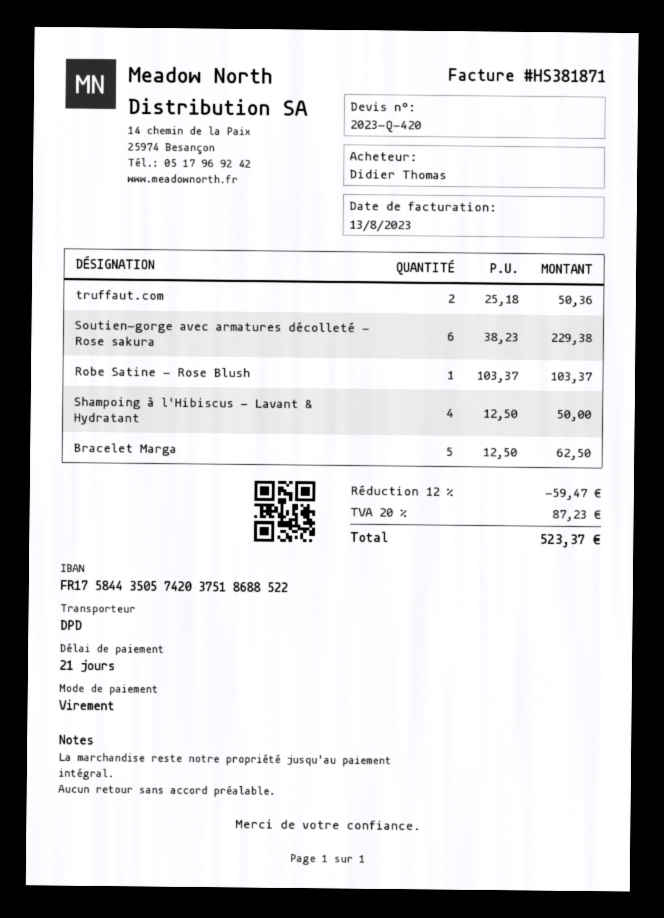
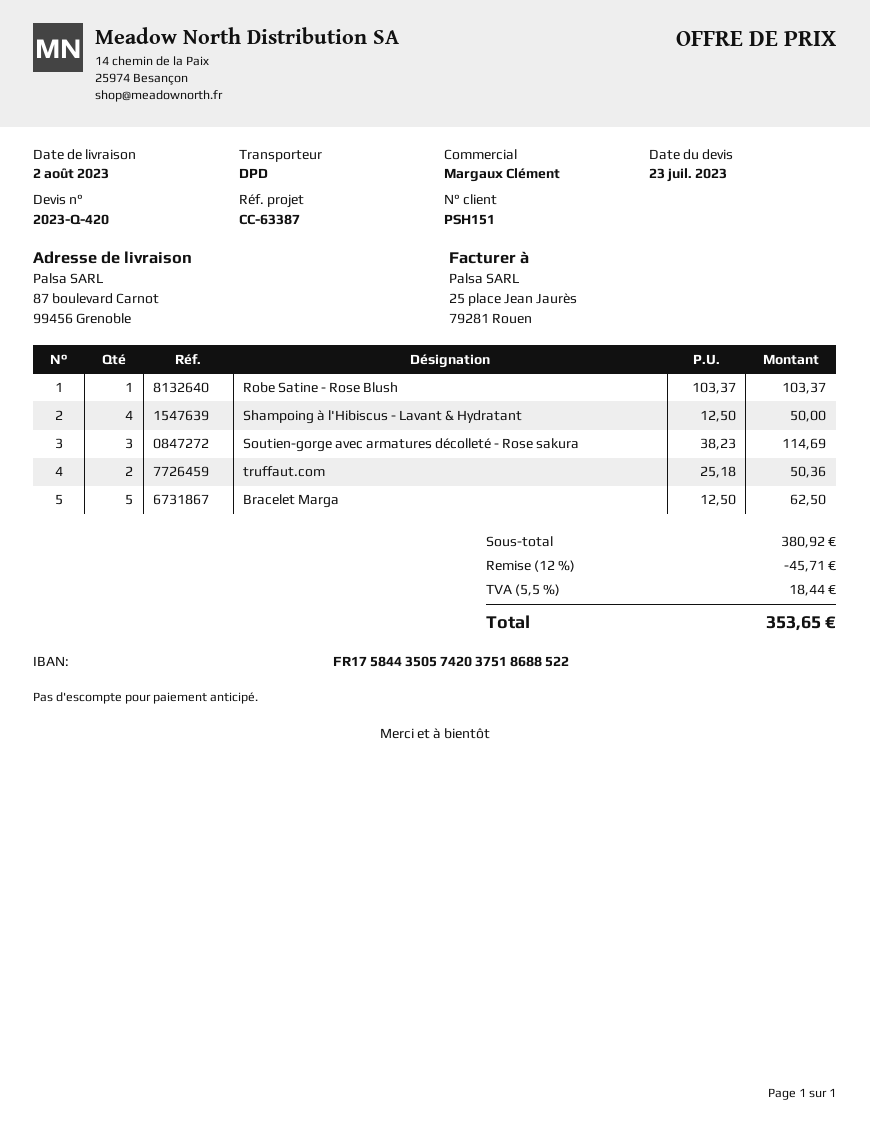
Soutien-gorge avec armatures décolleté - Rose sakura: 6 x 38.23 = 229.38 -> 3 x 38.23 = 114.69
discount: 12% = 59.47 -> 12% = 45.71
tax: 20% = 87.23 -> 5.5% = 18.44
total: 523.37 -> 353.65

